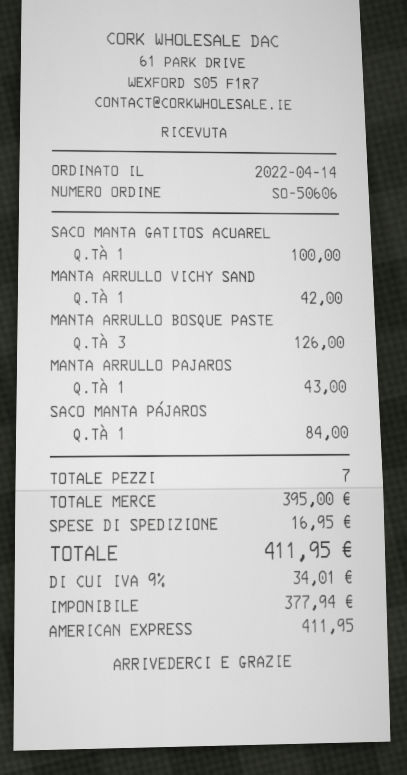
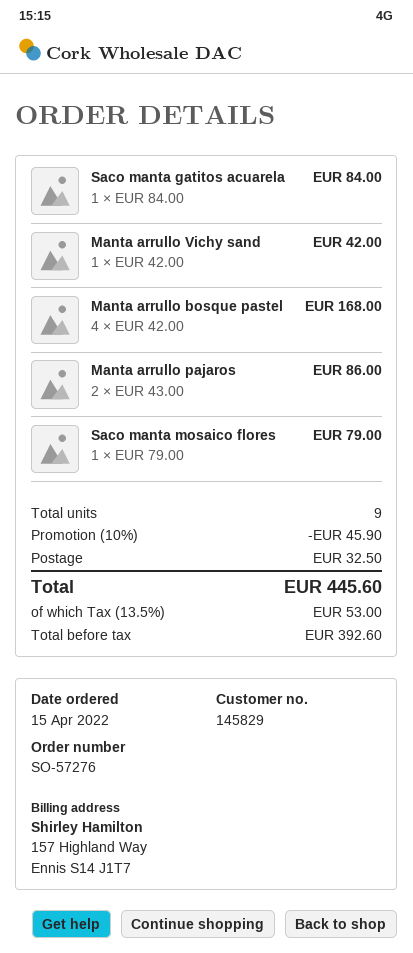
order number: SO-50606 -> SO-57276
order date: 2022-04-14 -> 2022-04-15
SACO MANTA GATITOS ACUAREL: 1 for 100.00 -> 1 for 84.00
MANTA ARRULLO BOSQUE PASTE: 3 for 126.00 -> 4 for 168.00
MANTA ARRULLO PAJAROS: 1 for 43.00 -> 2 for 86.00
SACO MANTA PÁJAROS: 1 for 84.00 -> none
Saco manta mosaico flores: none -> 1 for 79.00
total quantity: 7 -> 9
discount: none -> 10% = 45.90
shipping: 16.95 -> 32.50
net: 377.94 -> 392.60
tax: 9% = 34.01 -> 13.5% = 53.00
total: 411.95 -> 445.60

